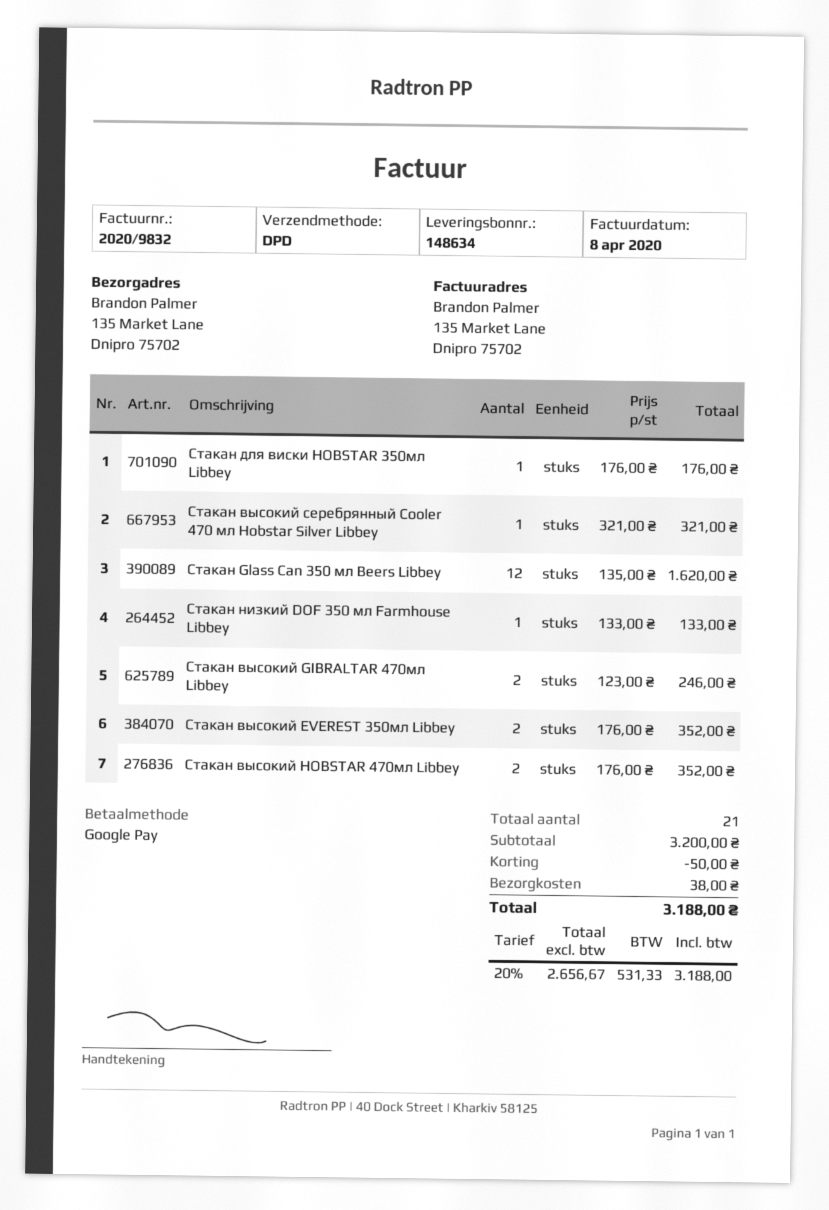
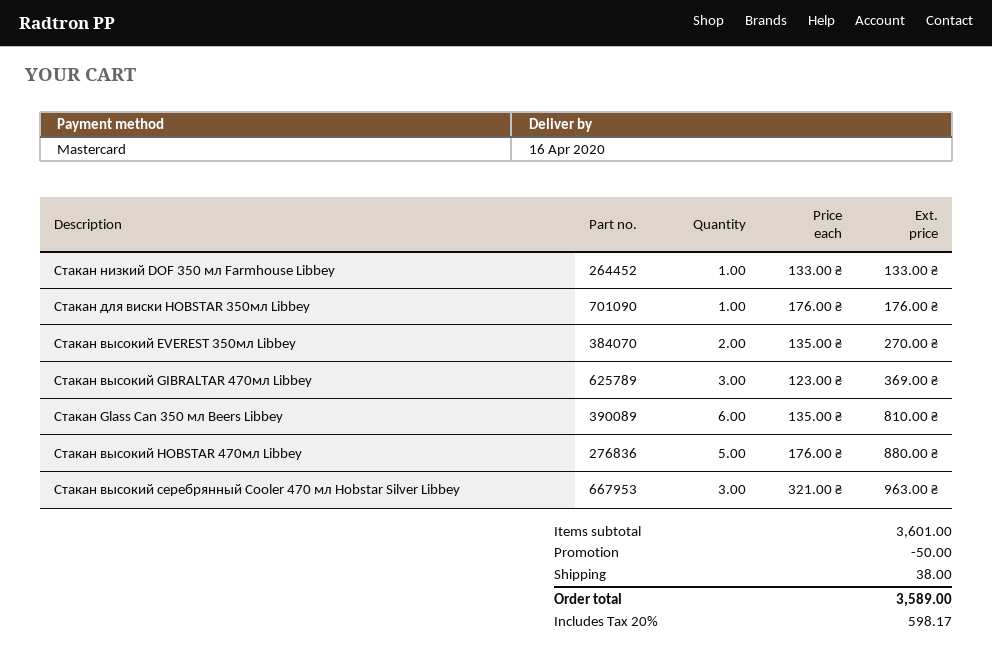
payment method: Google Pay -> Mastercard
Стакан высокий серебрянный Cooler 470 мл Hobstar Silver Libbey: 1 x 321.00 = 321.00 -> 3 x 321.00 = 963.00
Стакан Glass Can 350 мл Beers Libbey: 12 x 135.00 = 1620.00 -> 6 x 135.00 = 810.00
Стакан высокий GIBRALTAR 470мл Libbey: 2 x 123.00 = 246.00 -> 3 x 123.00 = 369.00
Стакан высокий EVEREST 350мл Libbey: 2 x 176.00 = 352.00 -> 2 x 135.00 = 270.00
Стакан высокий HOBSTAR 470мл Libbey: 2 x 176.00 = 352.00 -> 5 x 176.00 = 880.00
subtotal: 3200.00 -> 3601.00
tax: 20% = 531.33 -> 20% = 598.17
total: 3188.00 -> 3589.00

